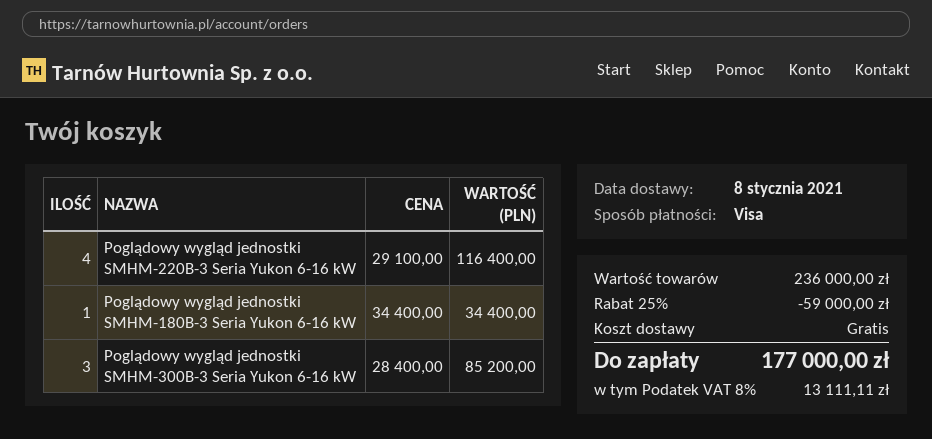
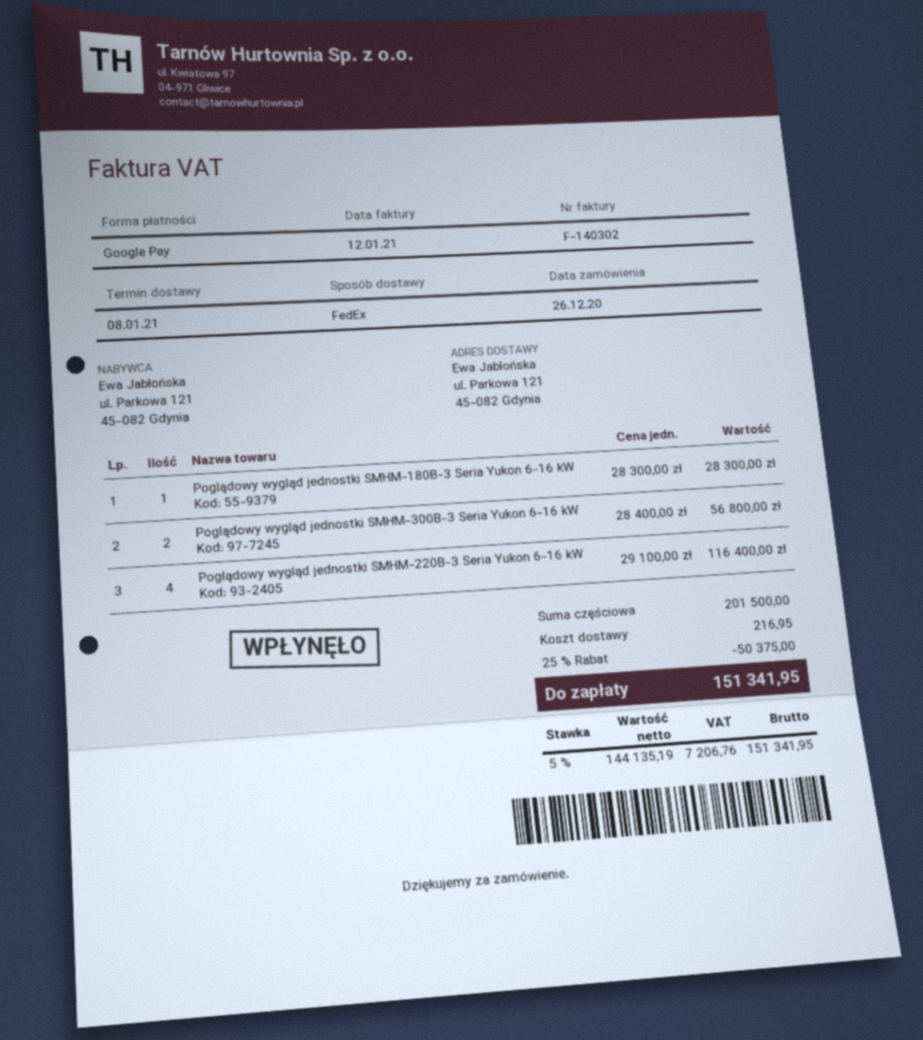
payment method: Visa -> Google Pay
Poglądowy wygląd jednostki SMHM-180B-3 Seria Yukon 6-16 kW: 1 x 34400.00 = 34400.00 -> 1 x 28300.00 = 28300.00
Poglądowy wygląd jednostki SMHM-300B-3 Seria Yukon 6-16 kW: 3 x 28400.00 = 85200.00 -> 2 x 28400.00 = 56800.00
subtotal: 236000.00 -> 201500.00
discount: 25% = 59000.00 -> 25% = 50375.00
shipping: 0.00 -> 216.95
tax: 8% = 13111.11 -> 5% = 7206.76
total: 177000.00 -> 151341.95

